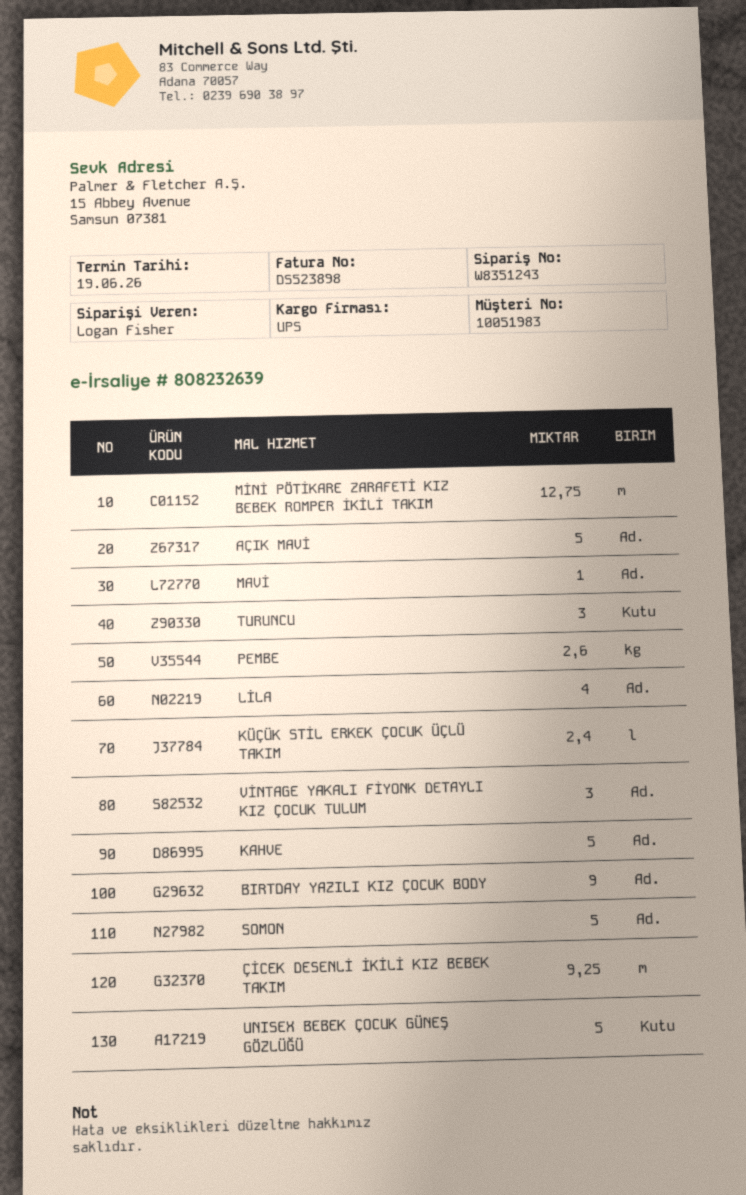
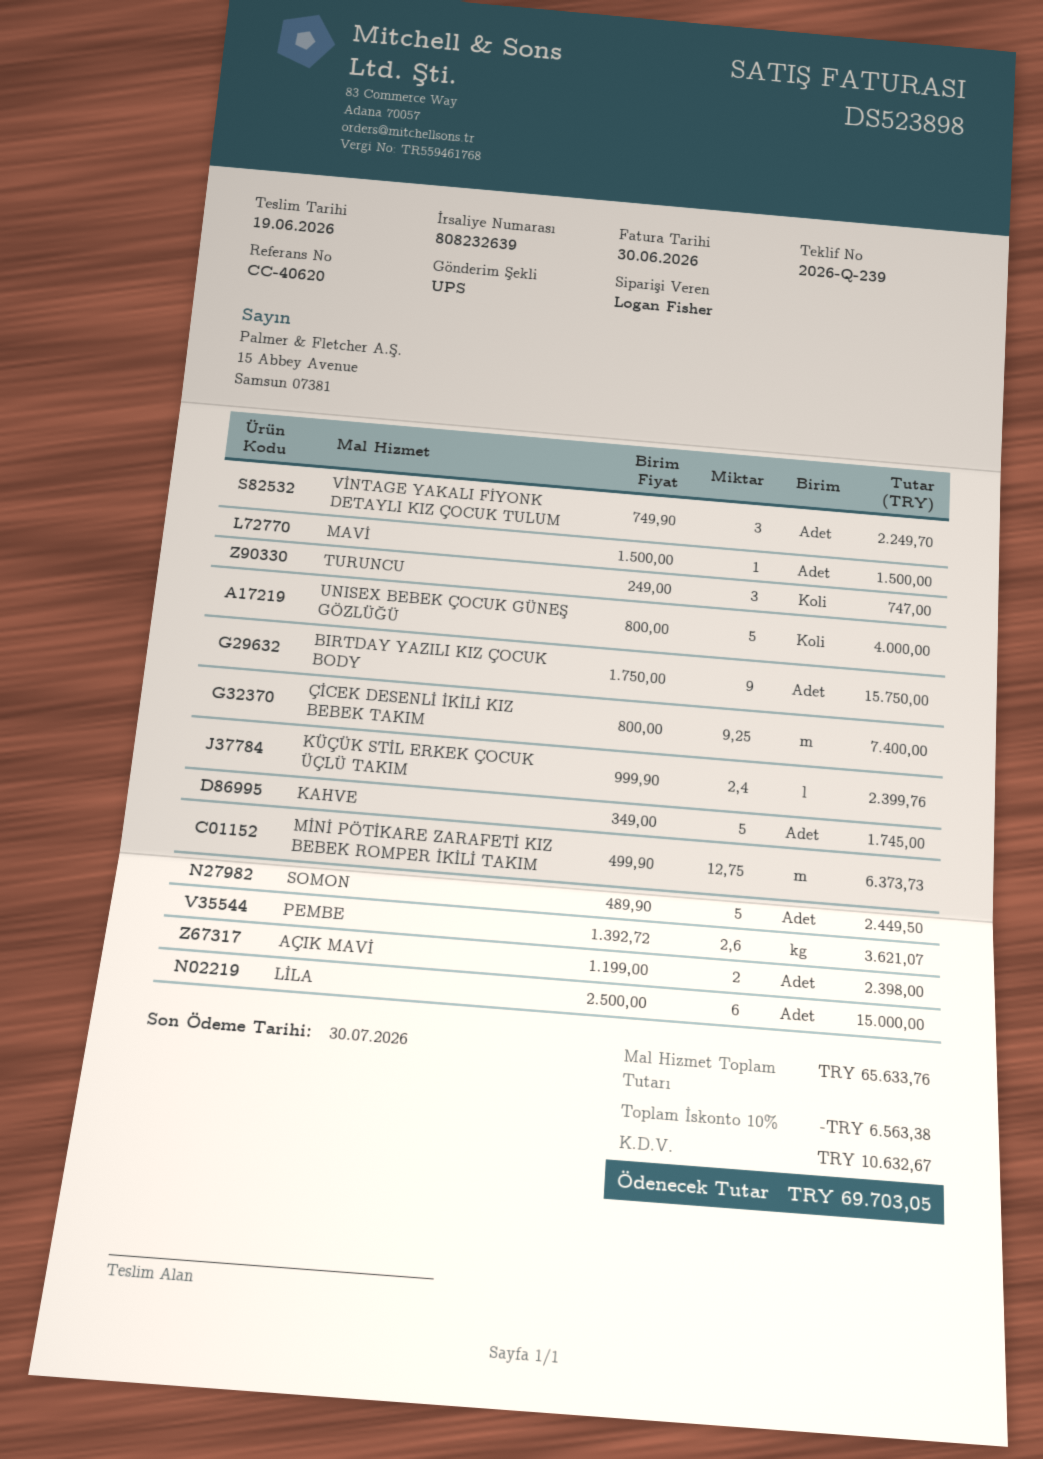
AÇIK MAVİ: 5 -> 2
LİLA: 4 -> 6

